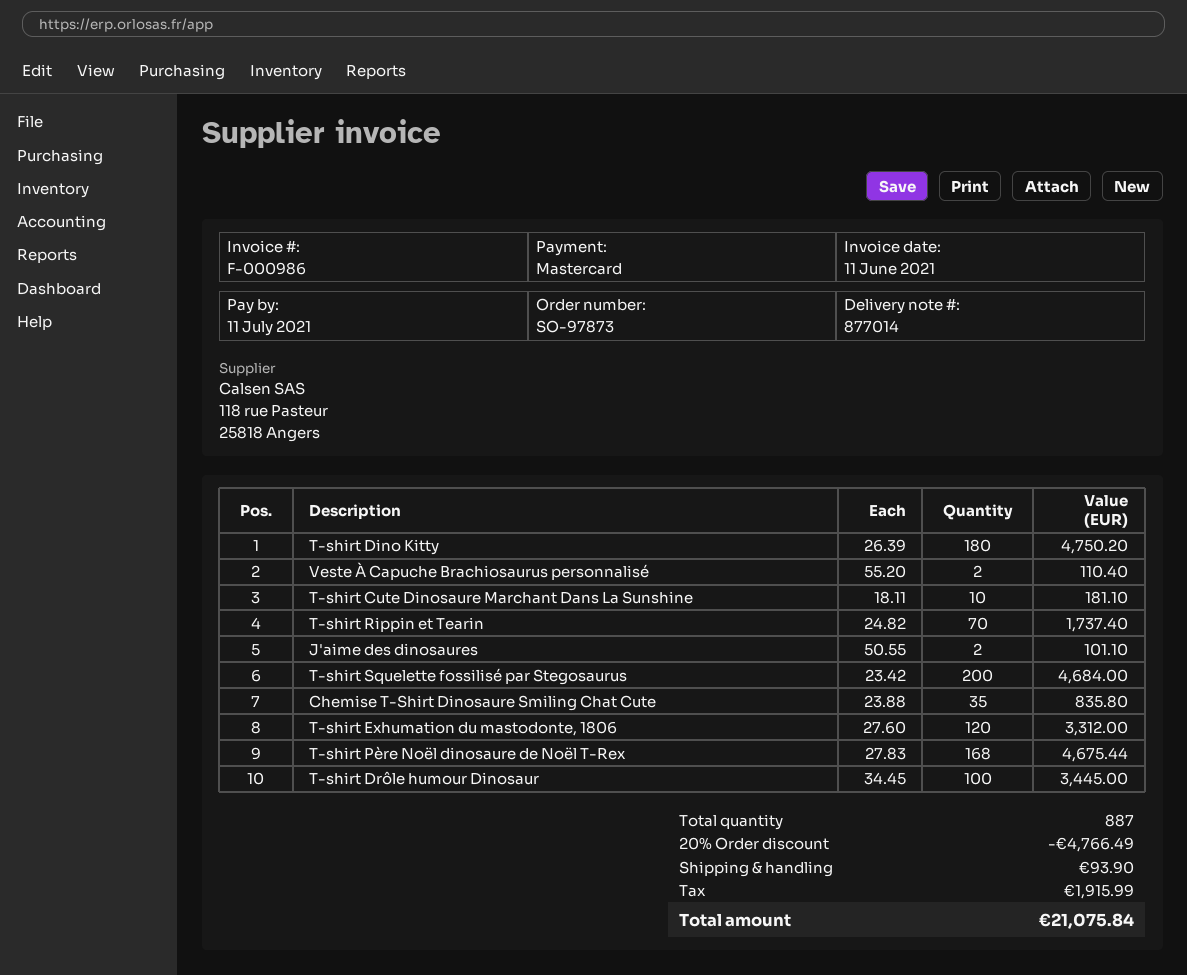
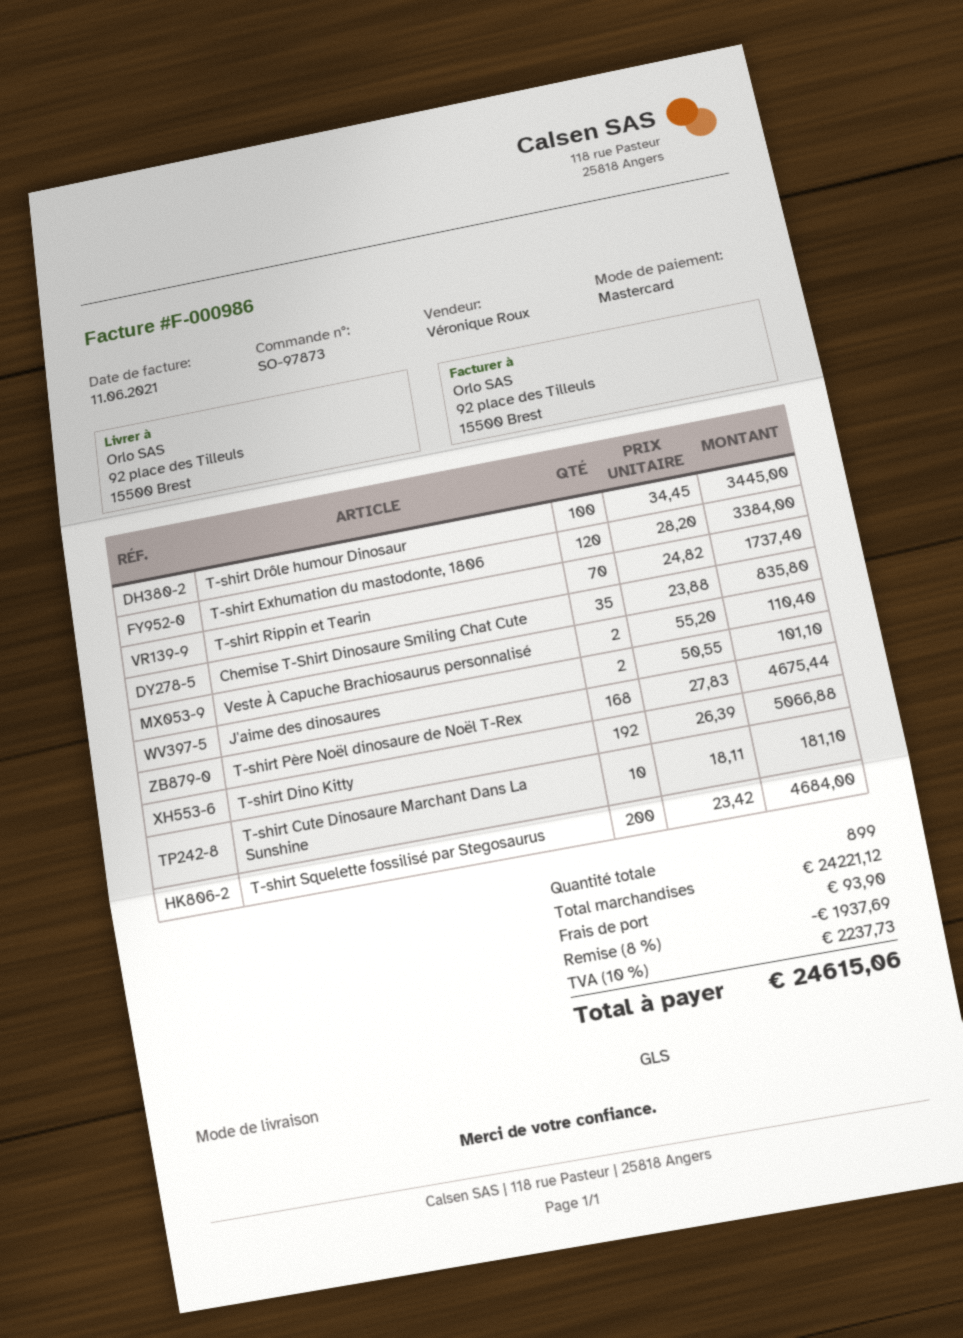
T-shirt Dino Kitty: 180 x 26.39 = 4750.20 -> 192 x 26.39 = 5066.88
T-shirt Exhumation du mastodonte, 1806: 120 x 27.60 = 3312.00 -> 120 x 28.20 = 3384.00
total quantity: 887 -> 899
discount: 20% = 4766.49 -> 8% = 1937.69
tax: 1915.99 -> 2237.73
total: 21075.84 -> 24615.06

